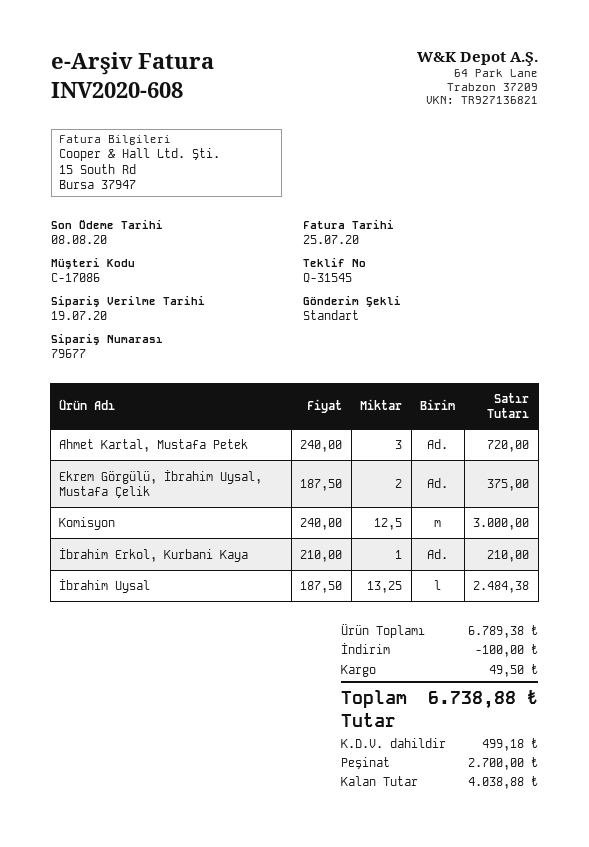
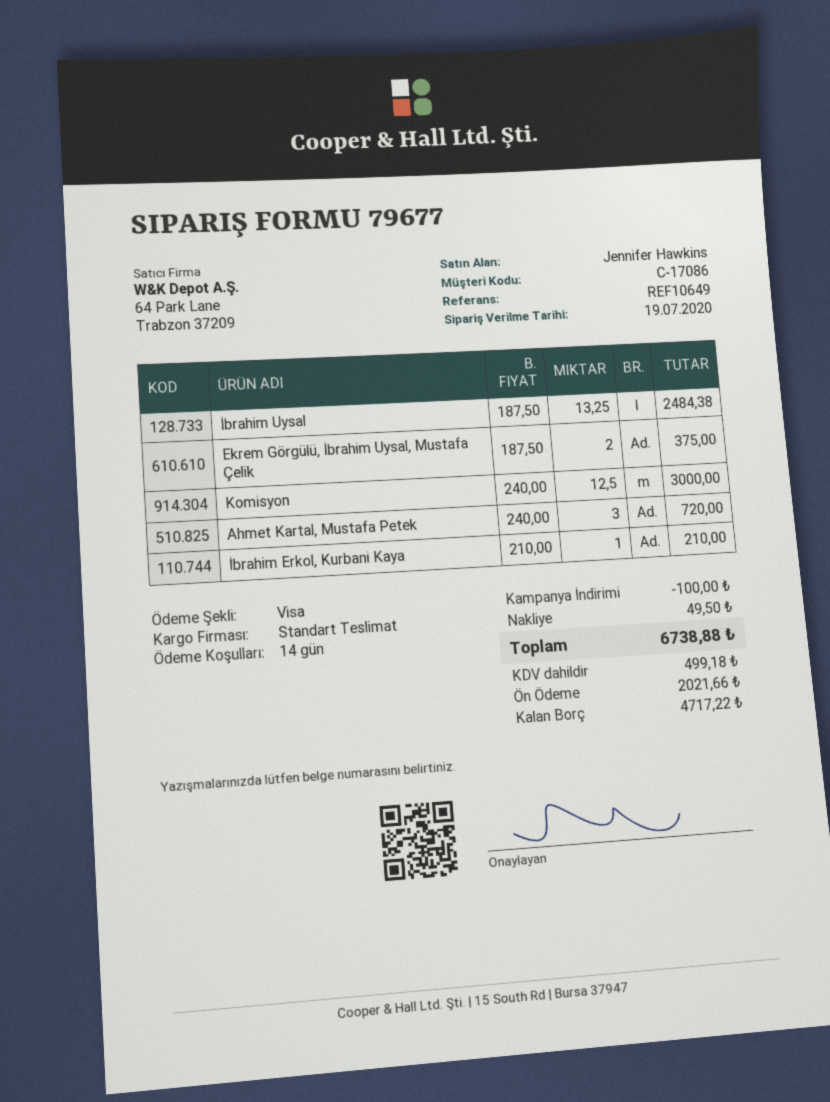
deposit: 2700.00 -> 2021.66
balance: 4038.88 -> 4717.22

